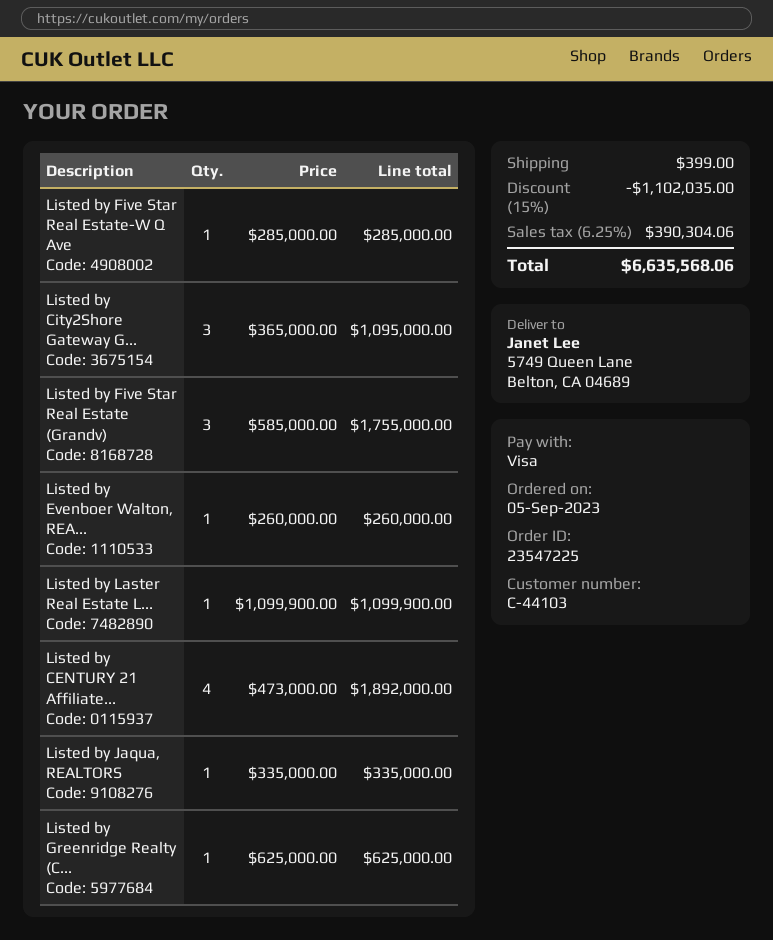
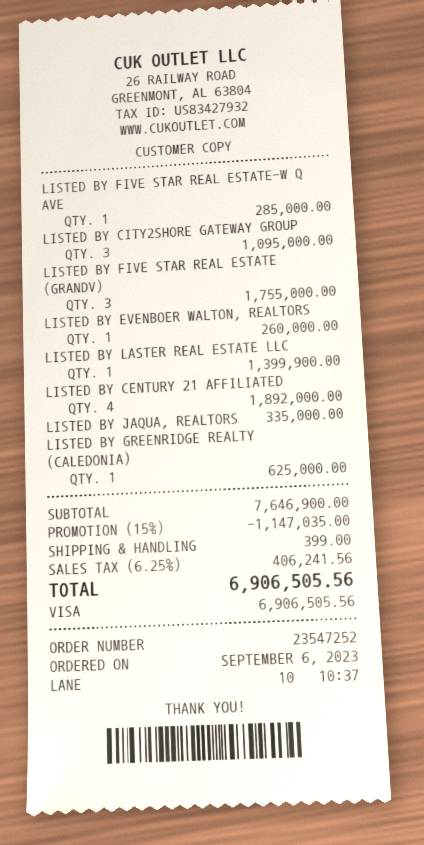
order number: 23547225 -> 23547252
order date: 2023-09-05 -> 2023-09-06
Listed by Laster Real Estate L...: 1 for 1099900.00 -> 1 for 1399900.00
discount: 15% = 1102035.00 -> 15% = 1147035.00
tax: 6.25% = 390304.06 -> 6.25% = 406241.56
total: 6635568.06 -> 6906505.56

